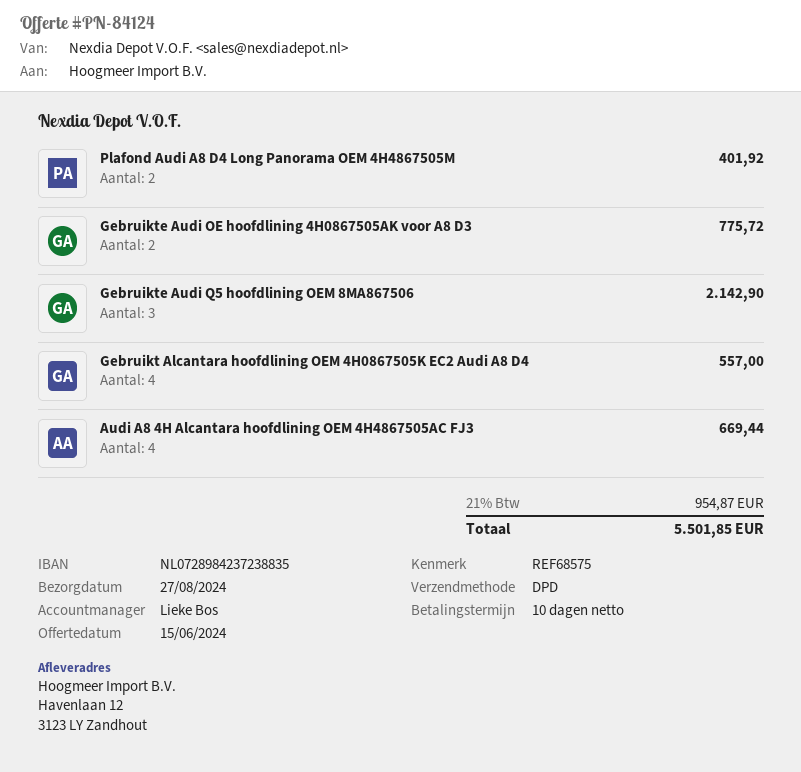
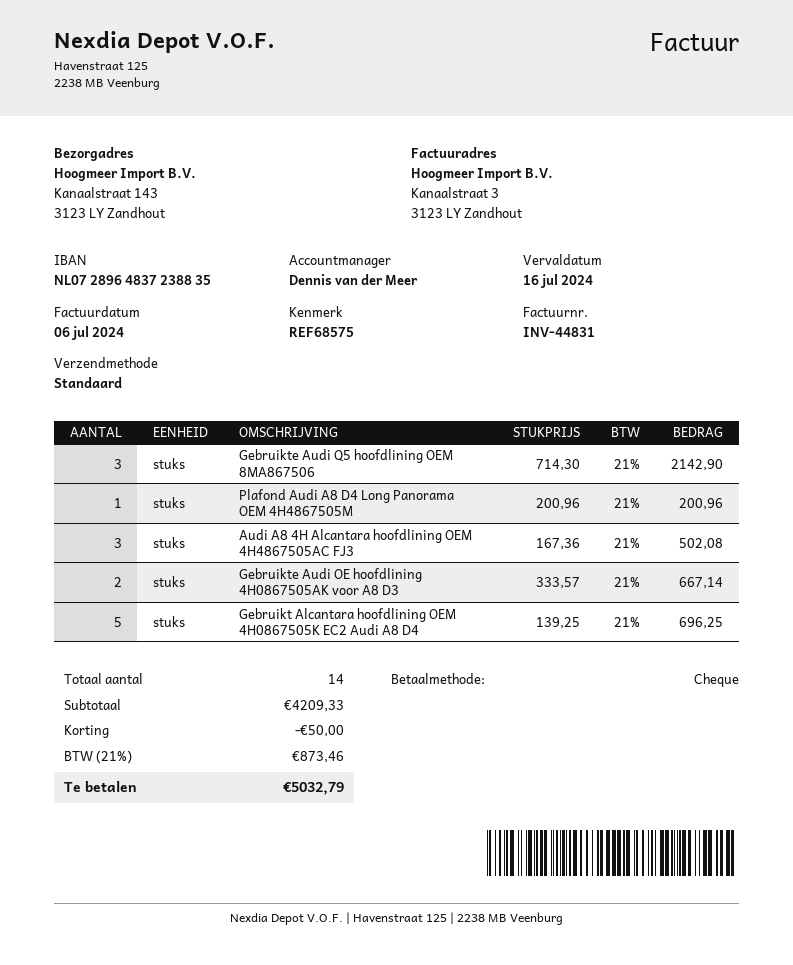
sales rep: Lieke Bos -> Dennis van der Meer
bank account: NL0728984237238835 -> NL0728964837238835
shipping method: DPD -> standard
ship to: Havenlaan 12, 3123 LY Zandhout -> Kanaalstraat 143, 3123 LY Zandhout
Plafond Audi A8 D4 Long Panorama OEM 4H4867505M: 2 for 401.92 -> 1 for 200.96
Gebruikte Audi OE hoofdlining 4H0867505AK voor A8 D3: 2 for 775.72 -> 2 for 667.14
Gebruikt Alcantara hoofdlining OEM 4H0867505K EC2 Audi A8 D4: 4 for 557.00 -> 5 for 696.25
Audi A8 4H Alcantara hoofdlining OEM 4H4867505AC FJ3: 4 for 669.44 -> 3 for 502.08
discount: none -> 50.00
tax: 21% = 954.87 -> 21% = 873.46
total: 5501.85 -> 5032.79

